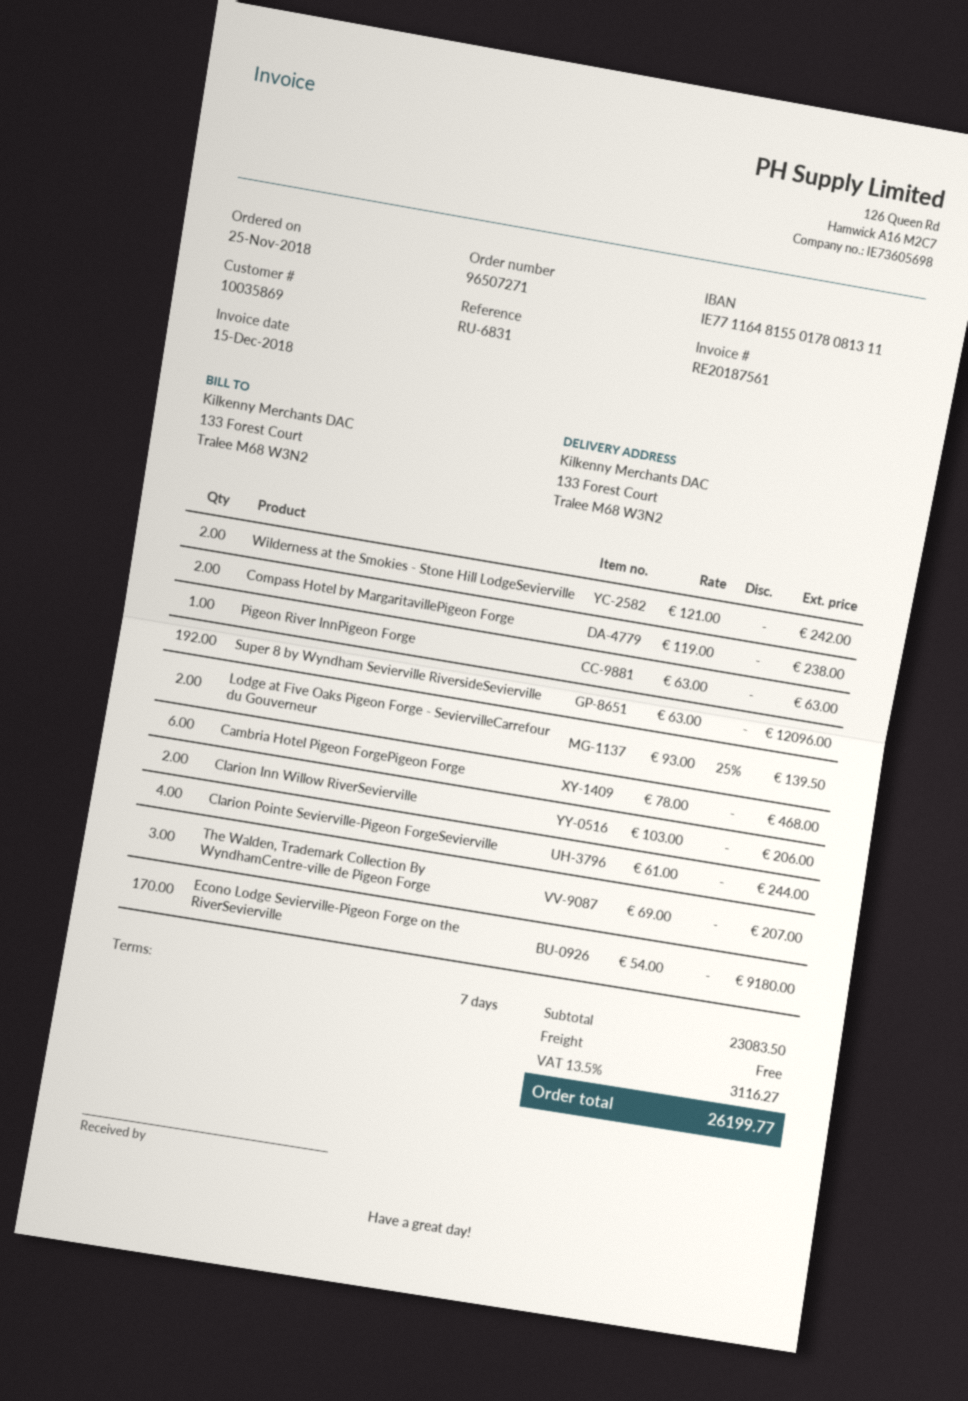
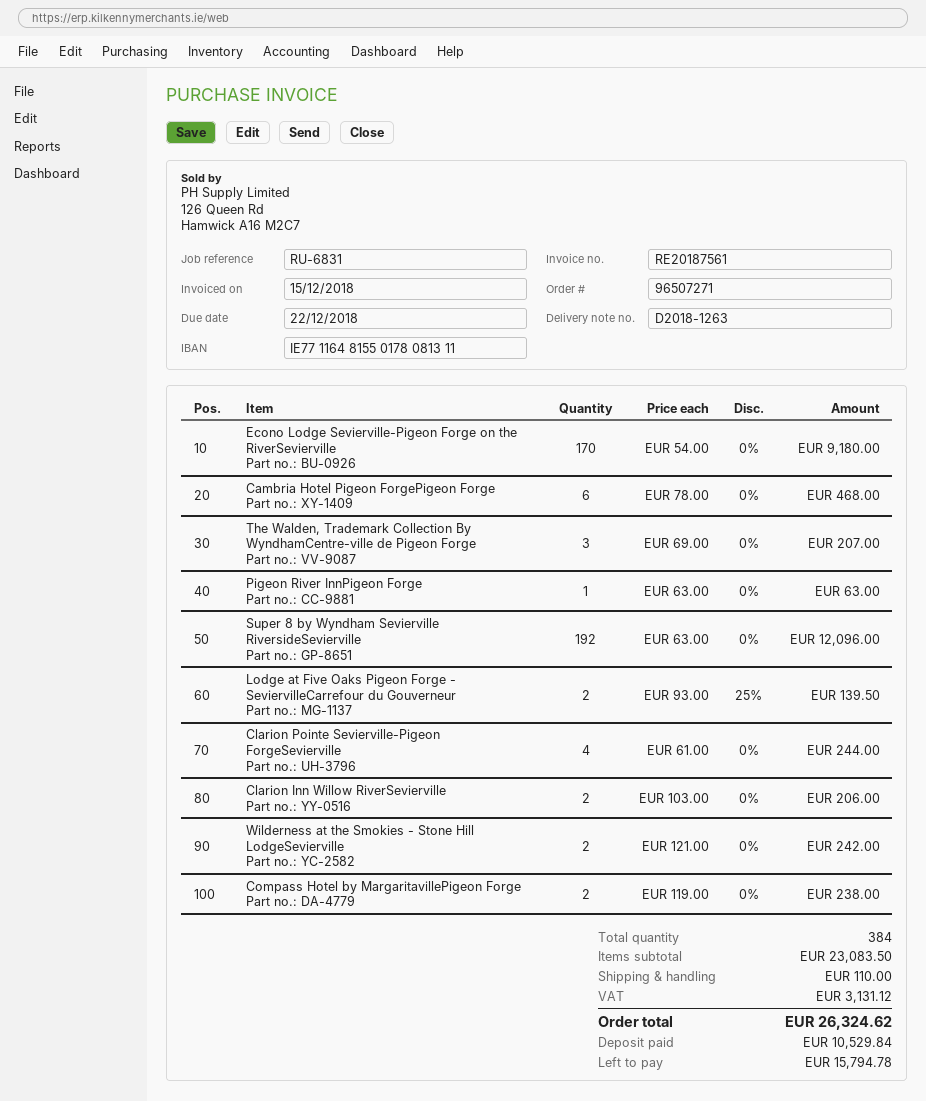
shipping: 0.00 -> 110.00
tax: 3116.27 -> 3131.12
total: 26199.77 -> 26324.62

